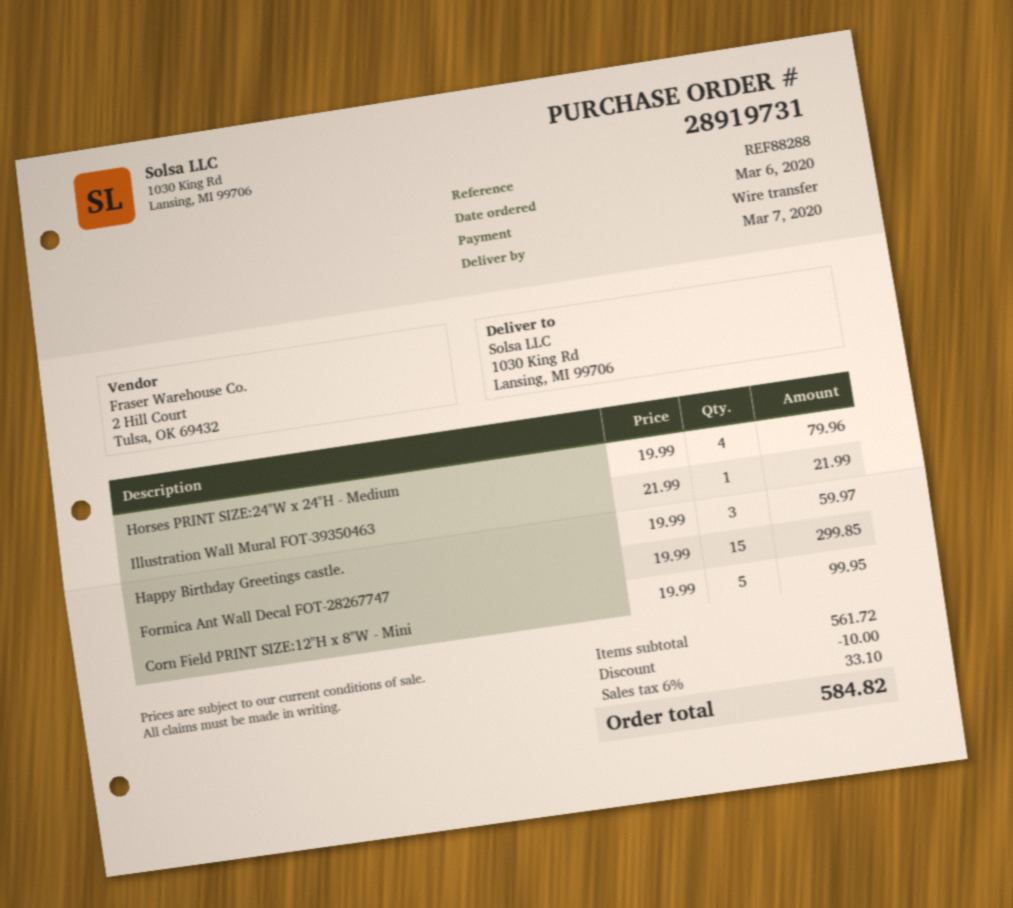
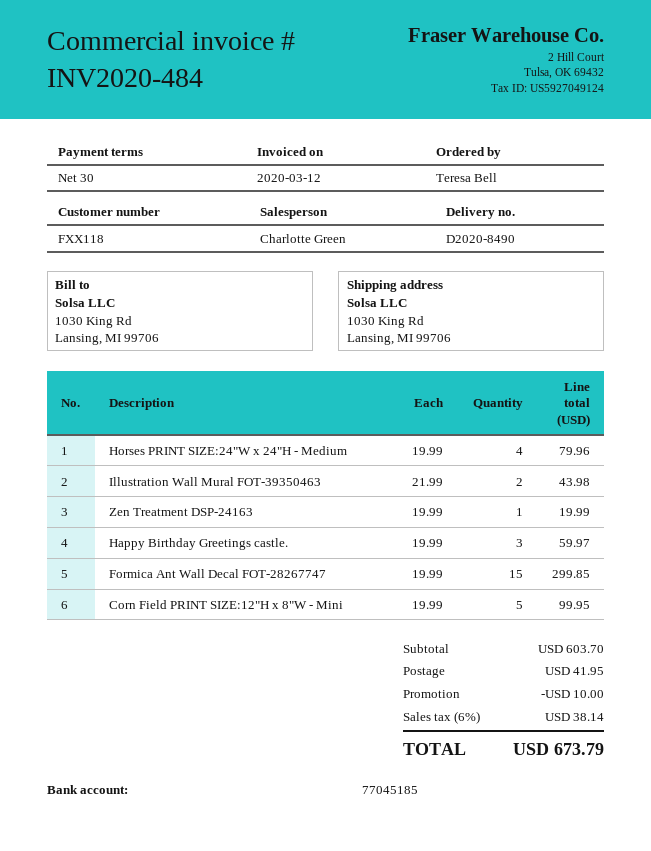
Illustration Wall Mural FOT-39350463: 1 x 21.99 = 21.99 -> 2 x 21.99 = 43.98
Zen Treatment DSP-24163: none -> 1 x 19.99 = 19.99
subtotal: 561.72 -> 603.70
shipping: none -> 41.95
tax: 6% = 33.10 -> 6% = 38.14
total: 584.82 -> 673.79

